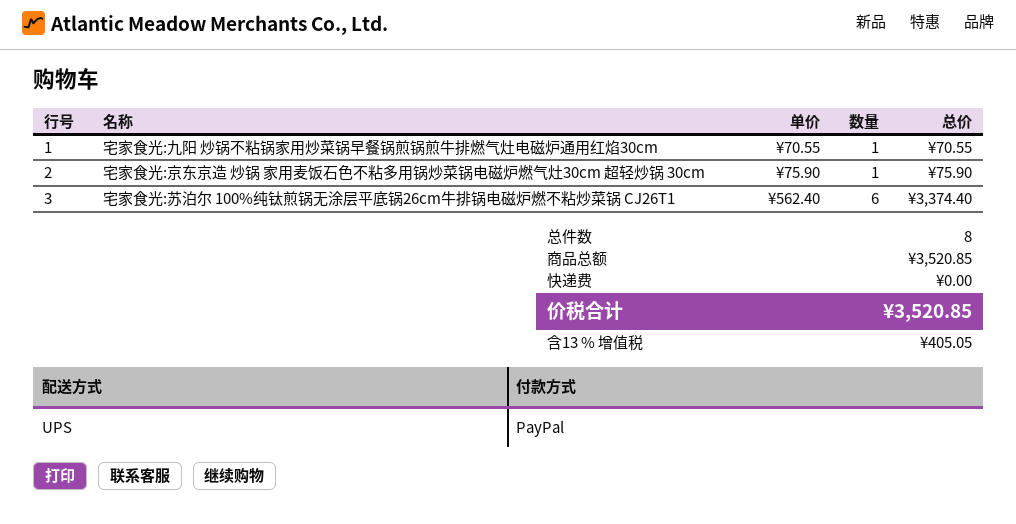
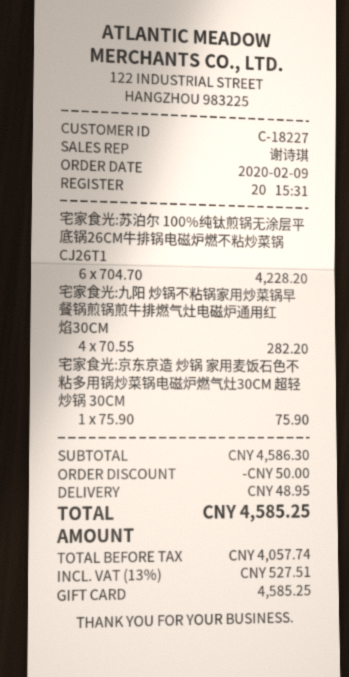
payment method: PayPal -> gift card
宅家食光:九阳 炒锅不粘锅家用炒菜锅早餐锅煎锅煎牛排燃气灶电磁炉通用红焰30cm: 1 x 70.55 = 70.55 -> 4 x 70.55 = 282.20
宅家食光:苏泊尔 100%纯钛煎锅无涂层平底锅26cm牛排锅电磁炉燃不粘炒菜锅 CJ26T1: 6 x 562.40 = 3374.40 -> 6 x 704.70 = 4228.20
subtotal: 3520.85 -> 4586.30
discount: none -> 50.00
shipping: 0.00 -> 48.95
tax: 13% = 405.05 -> 13% = 527.51
total: 3520.85 -> 4585.25

